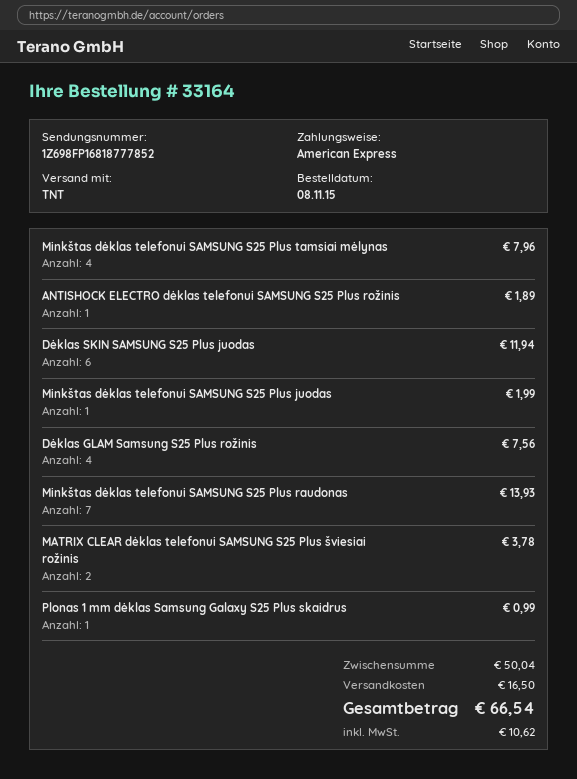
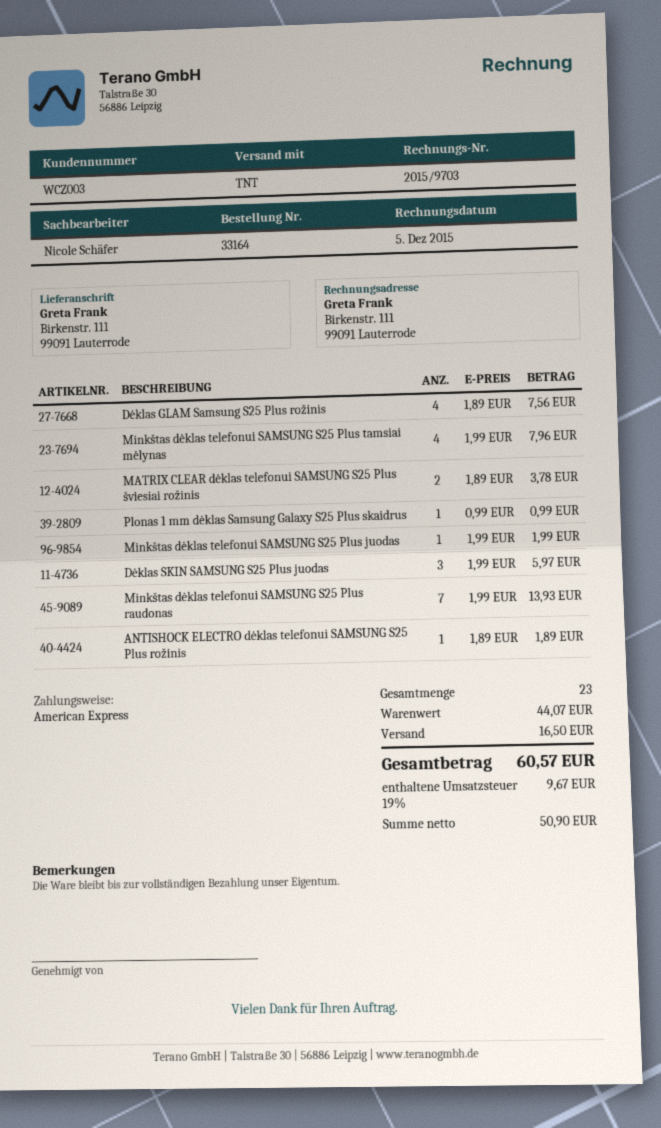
Dėklas SKIN SAMSUNG S25 Plus juodas: 6 for 11.94 -> 3 for 5.97
subtotal: 50.04 -> 44.07
tax: 10.62 -> 9.67
total: 66.54 -> 60.57

